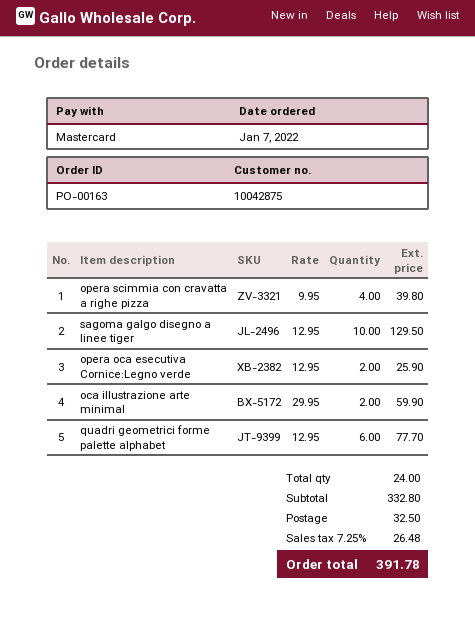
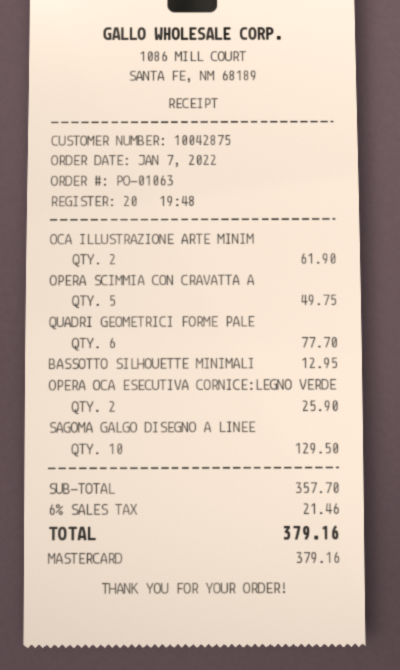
order number: PO-00163 -> PO-01063
opera scimmia con cravatta a righe pizza: 4 for 39.80 -> 5 for 49.75
oca illustrazione arte minimal: 2 for 59.90 -> 2 for 61.90
BASSOTTO SILHOUETTE MINIMALI: none -> 1 for 12.95
subtotal: 332.80 -> 357.70
shipping: 32.50 -> none
tax: 7.25% = 26.48 -> 6% = 21.46
total: 391.78 -> 379.16

